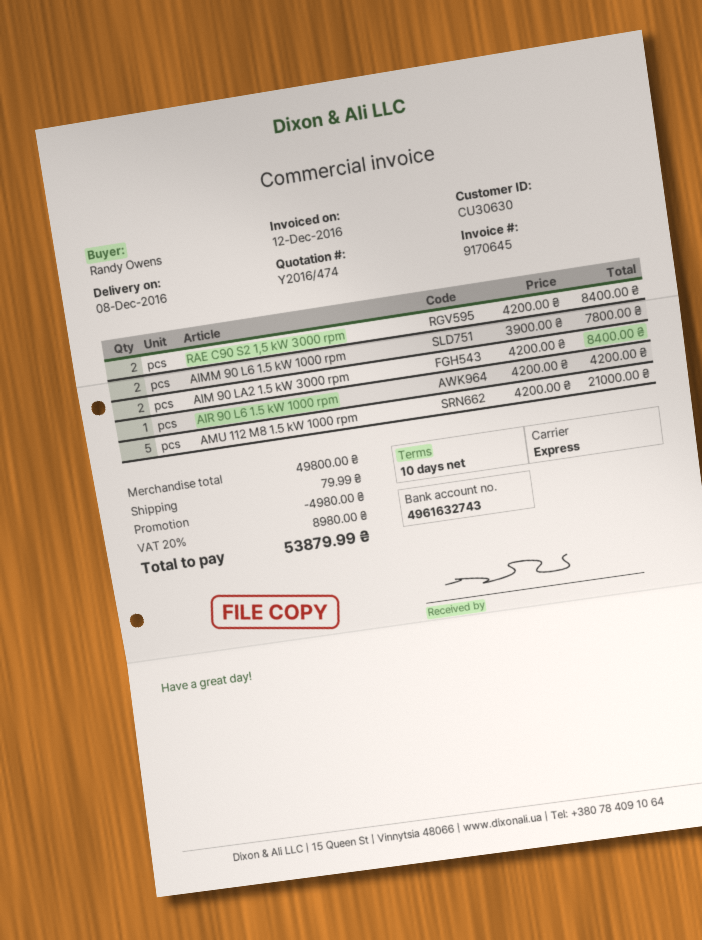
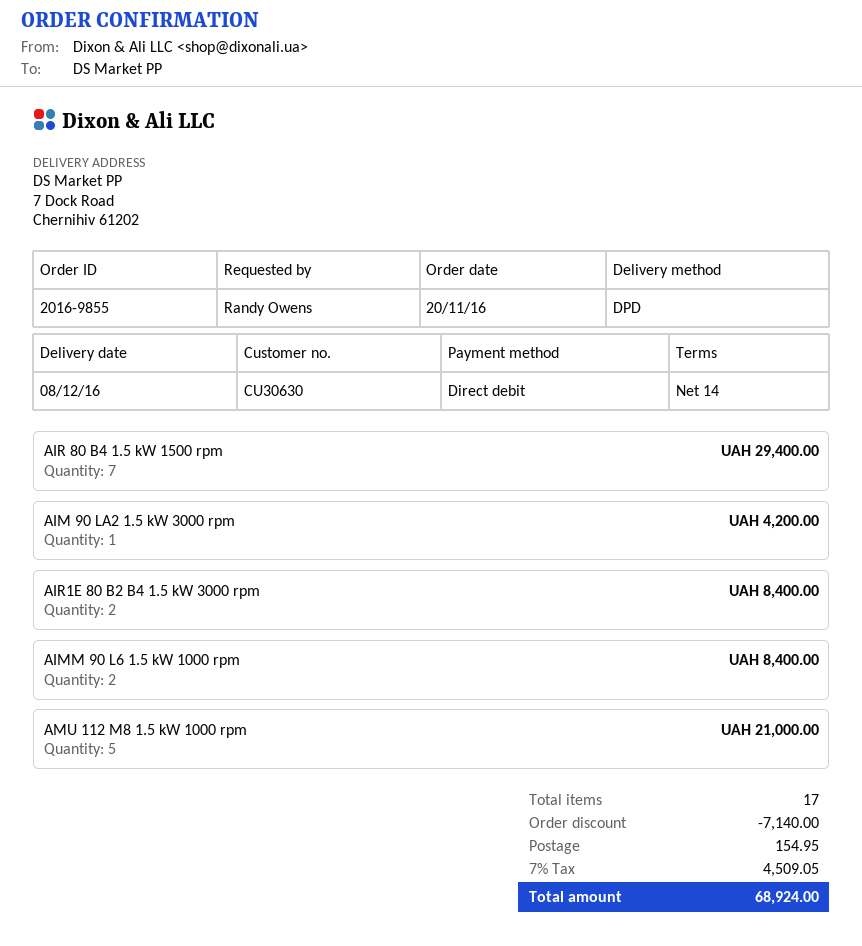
payment terms: 10 days -> 14 days
shipping method: express -> DPD
RAE С90 S2 1,5 kW 3000 rpm: 2 for 8400.00 -> none
AIMM 90 L6 1.5 kW 1000 rpm: 2 for 7800.00 -> 2 for 8400.00
AIM 90 LA2 1.5 kW 3000 rpm: 2 for 8400.00 -> 1 for 4200.00
AIR 90 L6 1.5 kW 1000 rpm: 1 for 4200.00 -> none
AIR 80 B4 1.5 kW 1500 rpm: none -> 7 for 29400.00
AIR1E 80 B2 B4 1.5 kW 3000 rpm: none -> 2 for 8400.00
discount: 4980.00 -> 7140.00
shipping: 79.99 -> 154.95
tax: 20% = 8980.00 -> 7% = 4509.05
total: 53879.99 -> 68924.00

